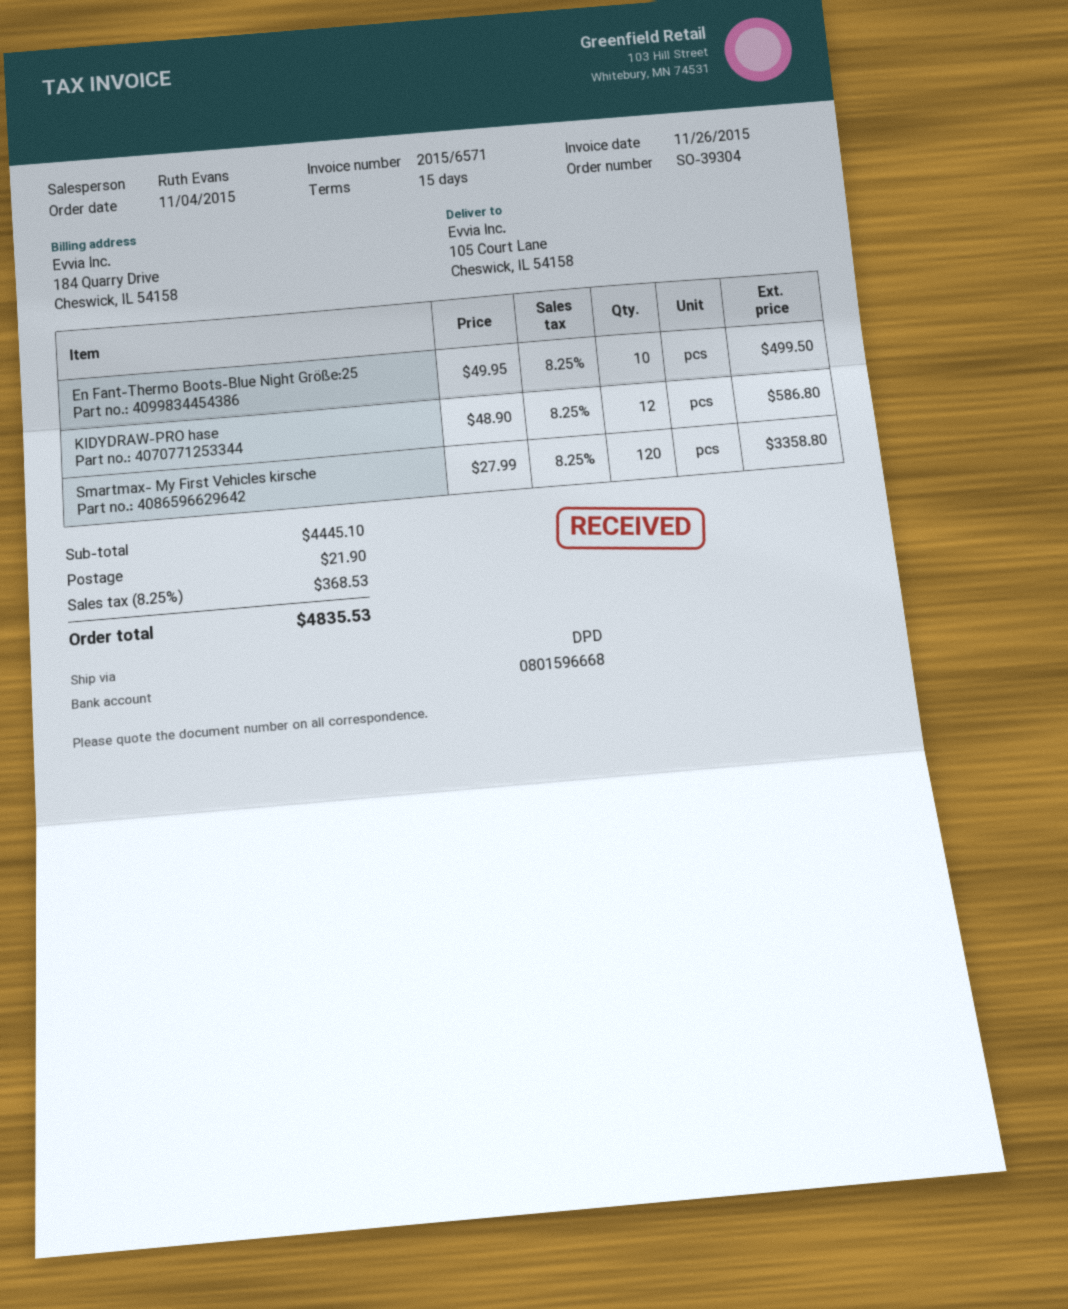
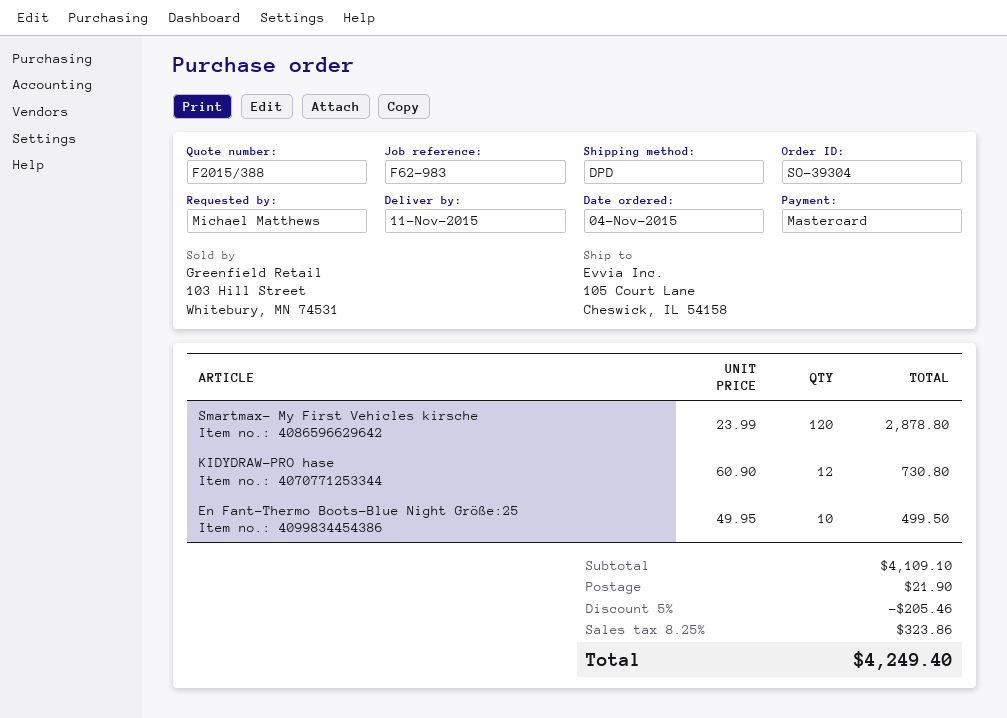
KIDYDRAW-PRO hase: 12 x 48.90 = 586.80 -> 12 x 60.90 = 730.80
Smartmax- My First Vehicles kirsche: 120 x 27.99 = 3358.80 -> 120 x 23.99 = 2878.80
subtotal: 4445.10 -> 4109.10
discount: none -> 5% = 205.46
tax: 8.25% = 368.53 -> 8.25% = 323.86
total: 4835.53 -> 4249.40

